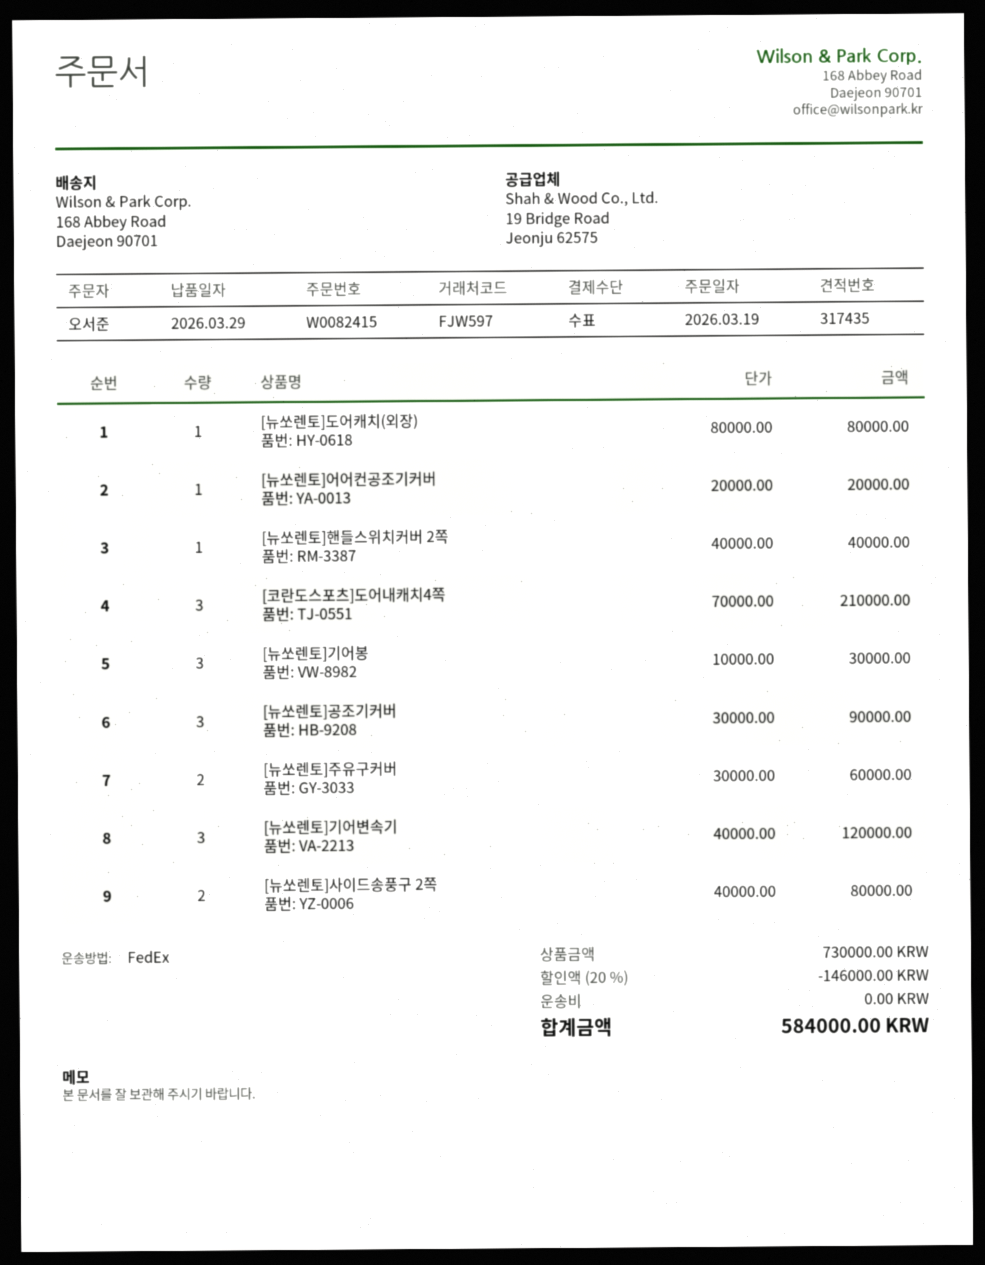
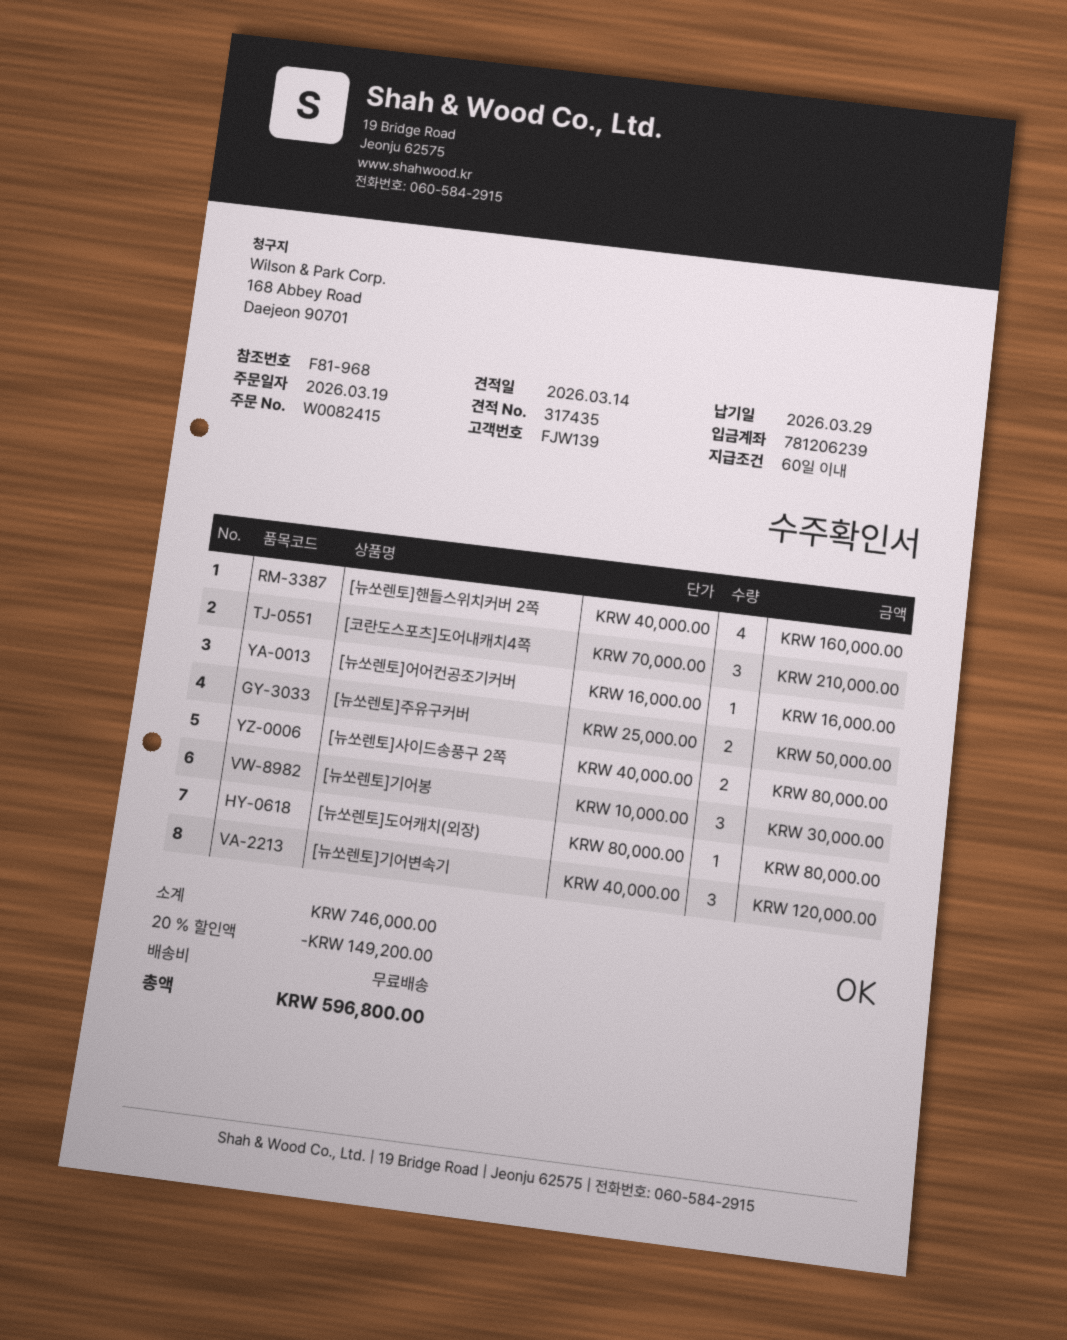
customer number: FJW597 -> FJW139
[뉴쏘렌토]어어컨공조기커버: 1 x 20000.00 = 20000.00 -> 1 x 16000.00 = 16000.00
[뉴쏘렌토]핸들스위치커버 2쪽: 1 x 40000.00 = 40000.00 -> 4 x 40000.00 = 160000.00
[뉴쏘렌토]공조기커버: 3 x 30000.00 = 90000.00 -> none
[뉴쏘렌토]주유구커버: 2 x 30000.00 = 60000.00 -> 2 x 25000.00 = 50000.00
subtotal: 730000.00 -> 746000.00
discount: 20% = 146000.00 -> 20% = 149200.00
total: 584000.00 -> 596800.00

